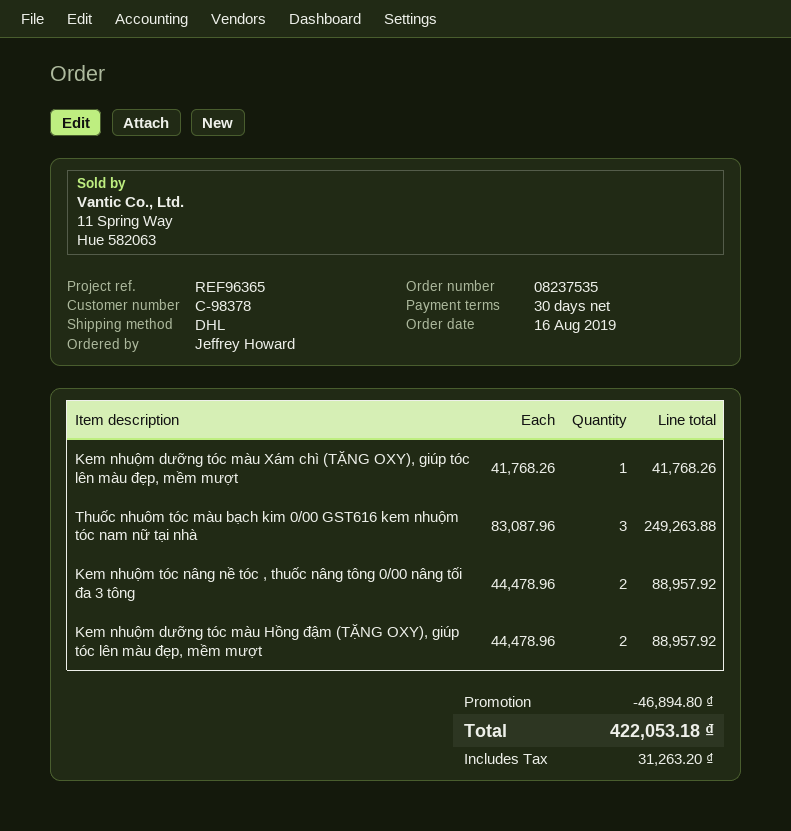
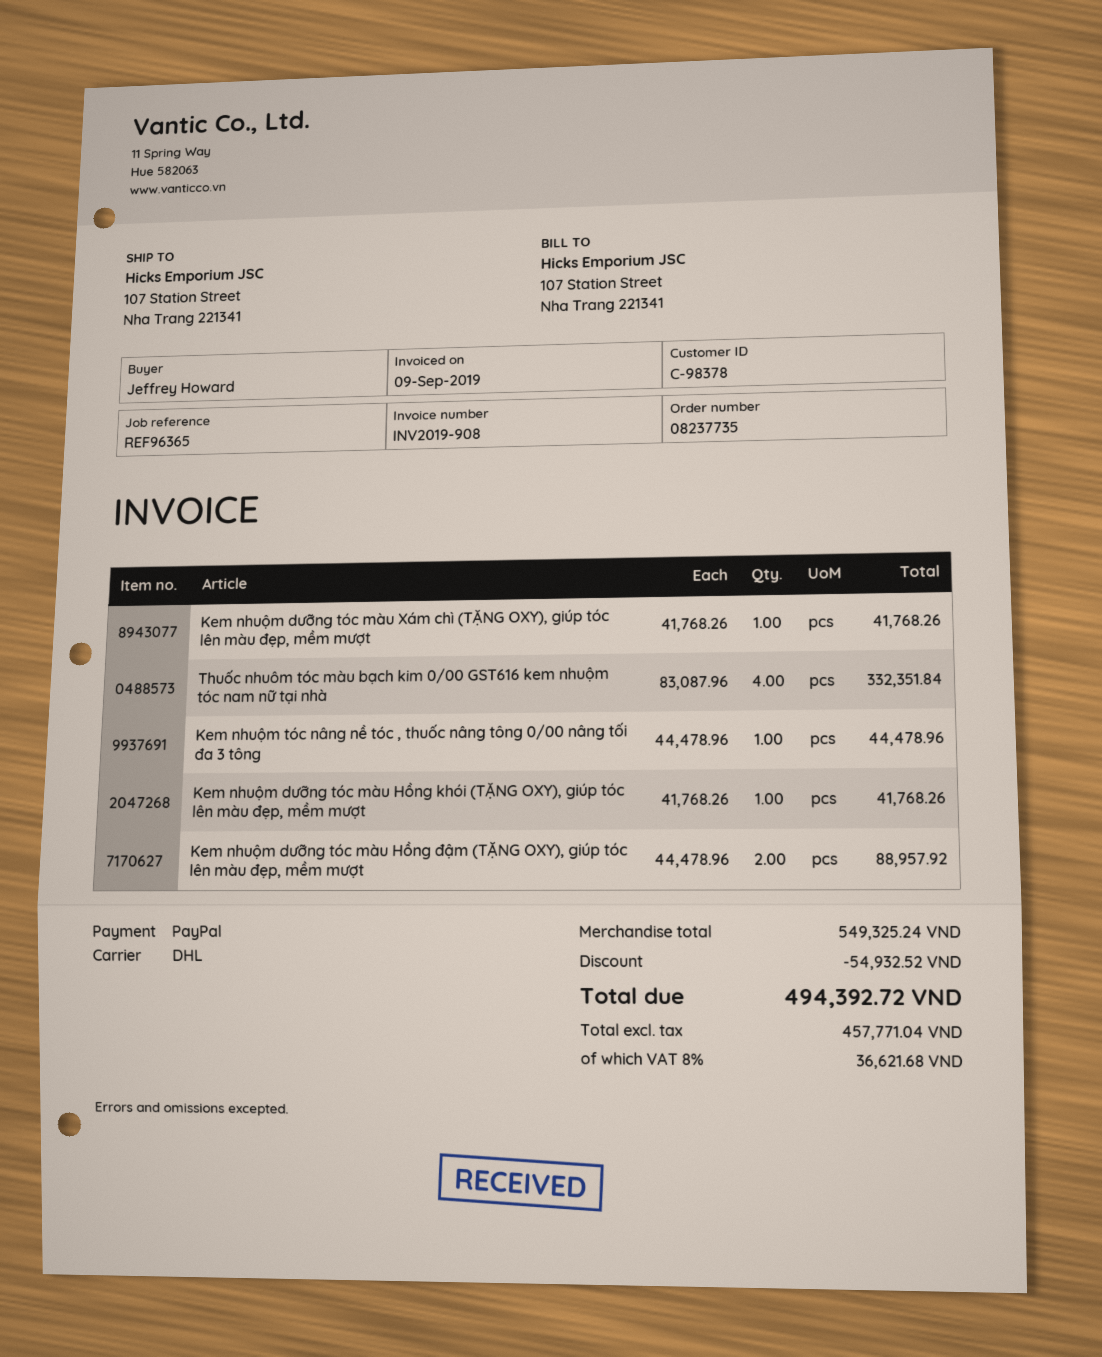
order number: 08237535 -> 08237735
Thuốc nhuôm tóc màu bạch kim 0/00 GST616 kem nhuộm tóc nam nữ tại nhà: 3 x 83087.96 = 249263.88 -> 4 x 83087.96 = 332351.84
Kem nhuộm tóc nâng nề tóc , thuốc nâng tông 0/00 nâng tối đa 3 tông: 2 x 44478.96 = 88957.92 -> 1 x 44478.96 = 44478.96
Kem nhuộm dưỡng tóc màu Hồng khói (TẶNG OXY), giúp tóc lên màu đẹp, mềm mượt: none -> 1 x 41768.26 = 41768.26
discount: 46894.80 -> 54932.52
tax: 31263.20 -> 36621.68
total: 422053.18 -> 494392.72

